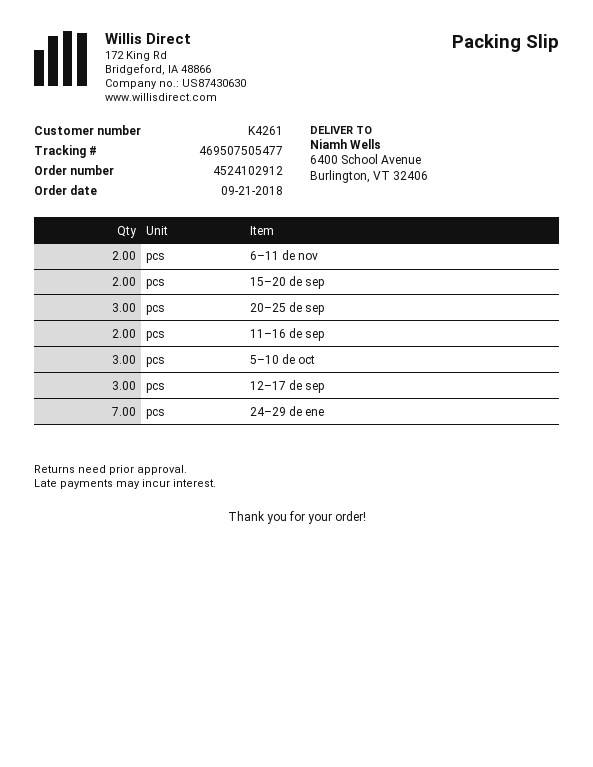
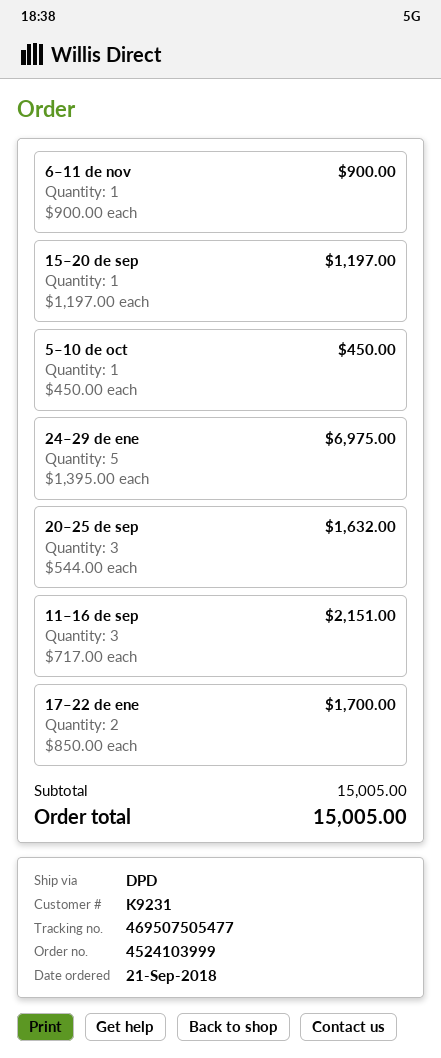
order number: 4524102912 -> 4524103999
customer number: K4261 -> K9231
6–11 de nov: 2 -> 1
15–20 de sep: 2 -> 1
11–16 de sep: 2 -> 3
5–10 de oct: 3 -> 1
12–17 de sep: 3 -> none
24–29 de ene: 7 -> 5
17–22 de ene: none -> 2

